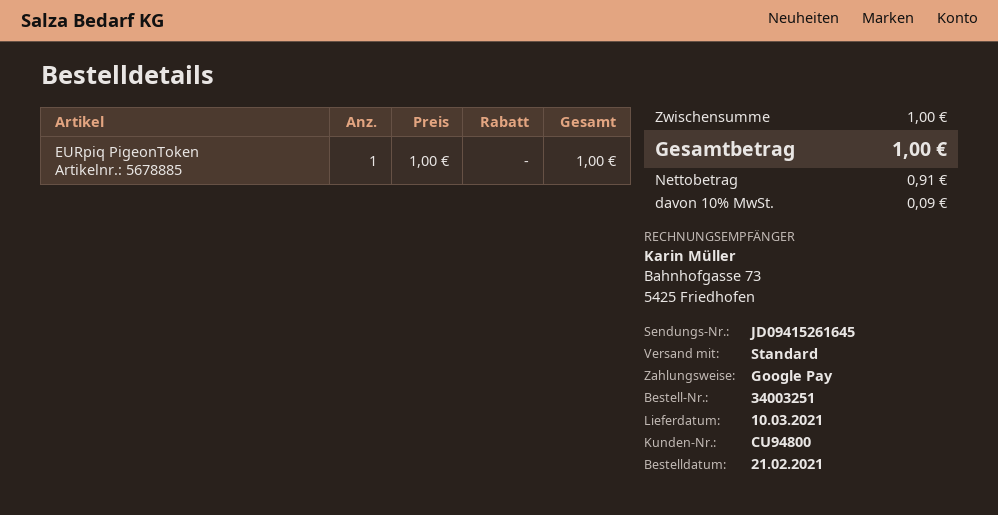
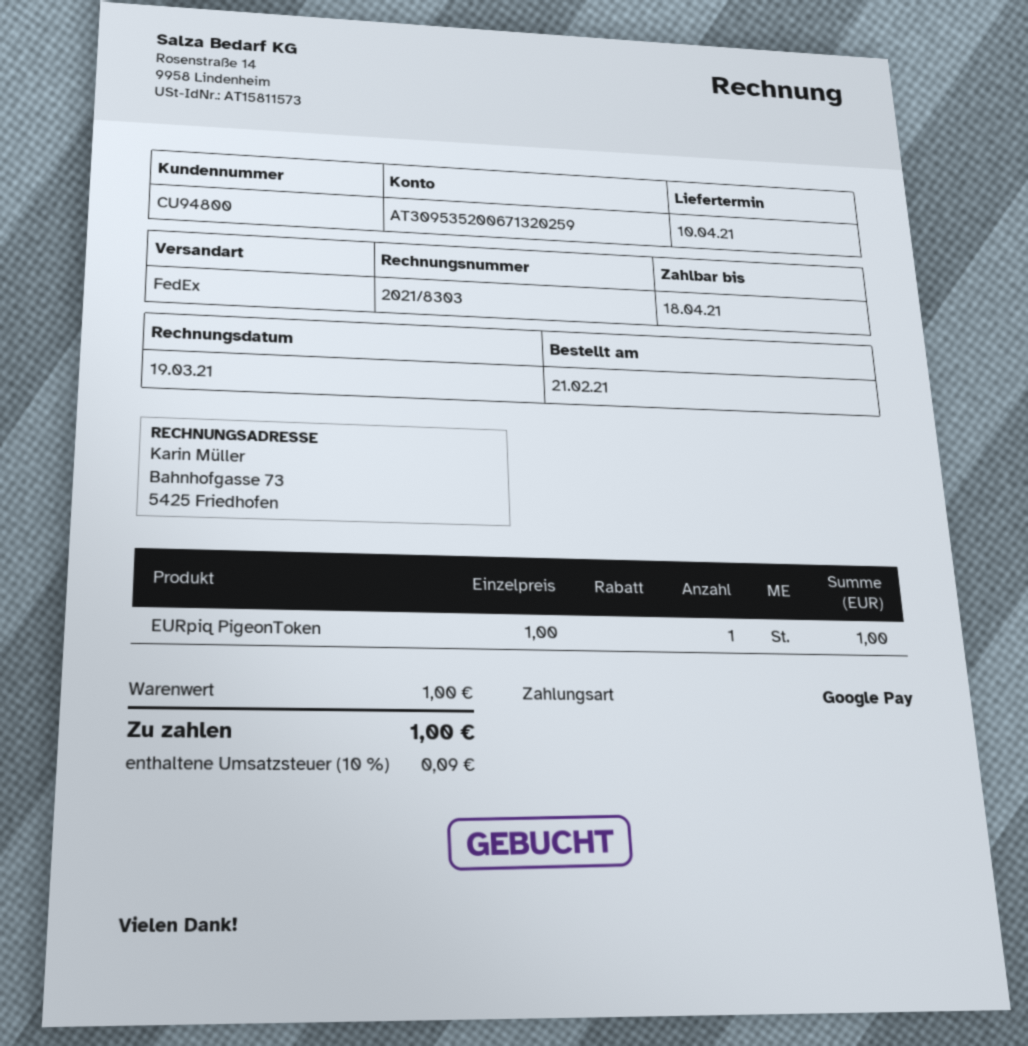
delivery date: 2021-03-10 -> 2021-04-10
shipping method: standard -> FedEx

